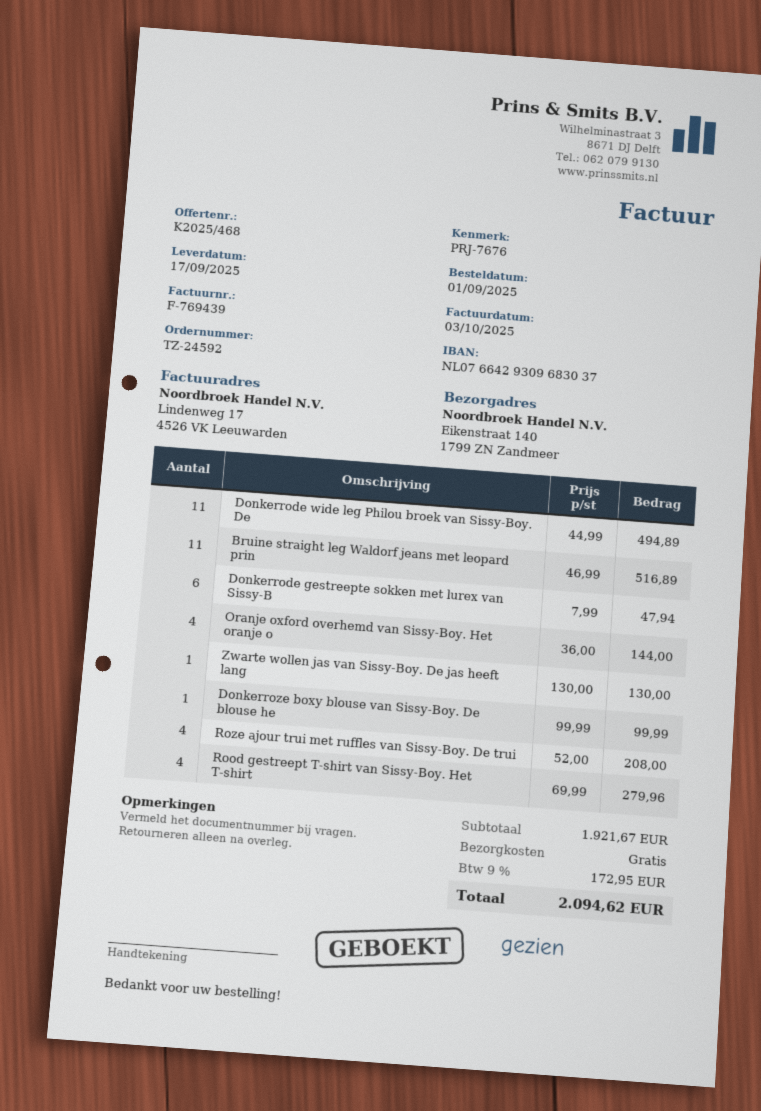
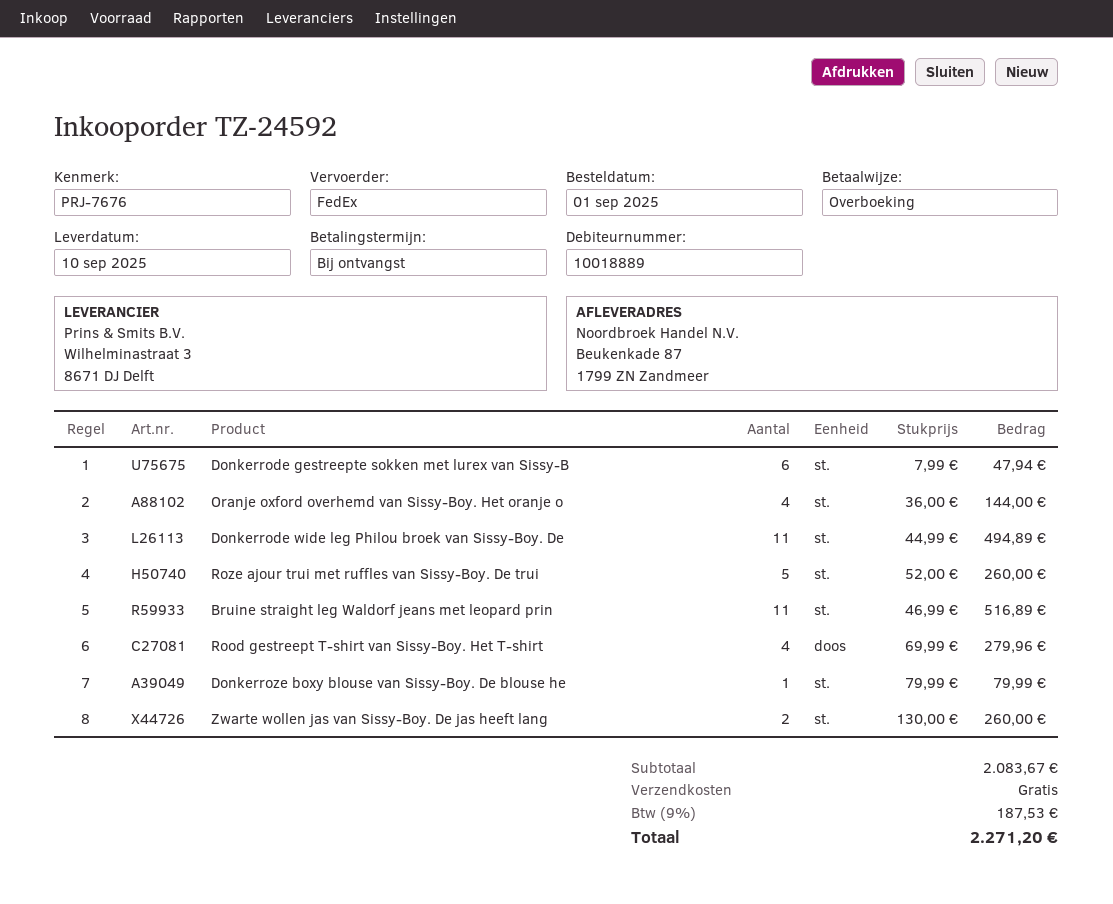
delivery date: 2025-09-17 -> 2025-09-10
ship to: Eikenstraat 140, 1799 ZN Zandmeer -> Beukenkade 87, 1799 ZN Zandmeer
Zwarte wollen jas van Sissy-Boy. De jas heeft lang: 1 x 130.00 = 130.00 -> 2 x 130.00 = 260.00
Donkerroze boxy blouse van Sissy-Boy. De blouse he: 1 x 99.99 = 99.99 -> 1 x 79.99 = 79.99
Roze ajour trui met ruffles van Sissy-Boy. De trui: 4 x 52.00 = 208.00 -> 5 x 52.00 = 260.00
subtotal: 1921.67 -> 2083.67
tax: 9% = 172.95 -> 9% = 187.53
total: 2094.62 -> 2271.20

